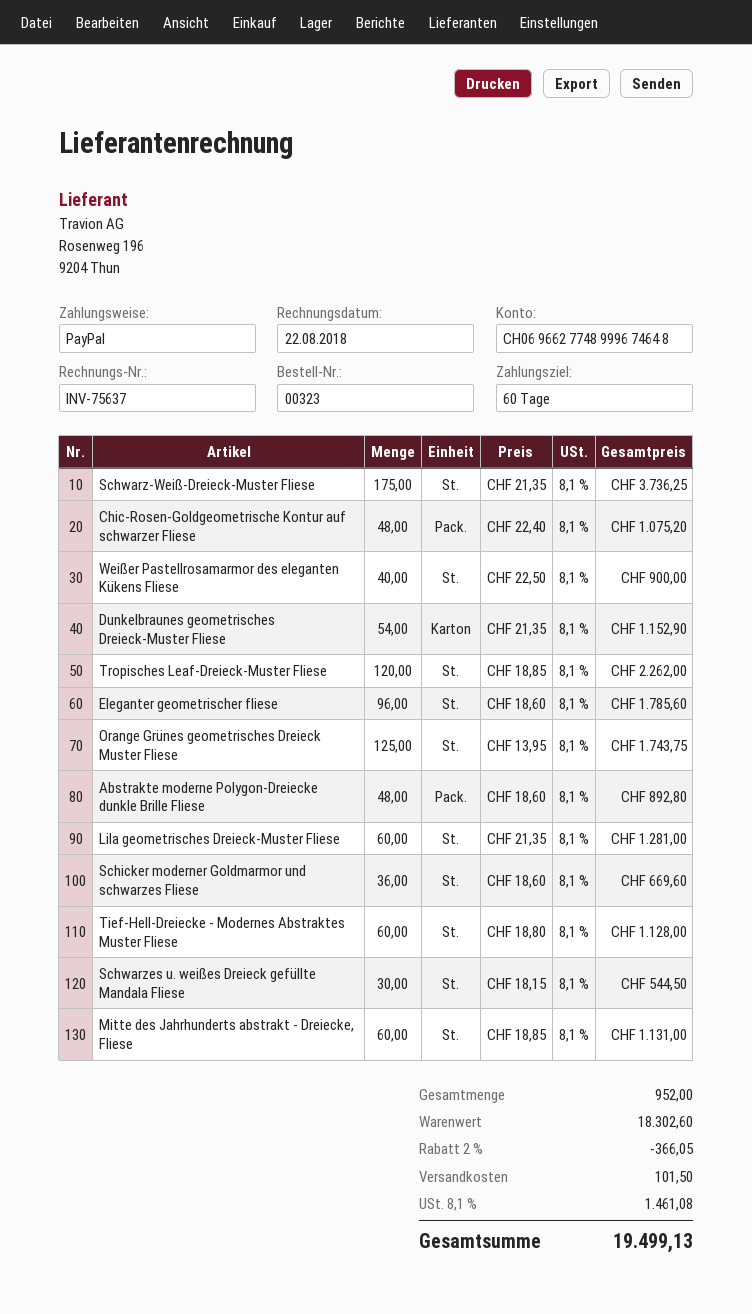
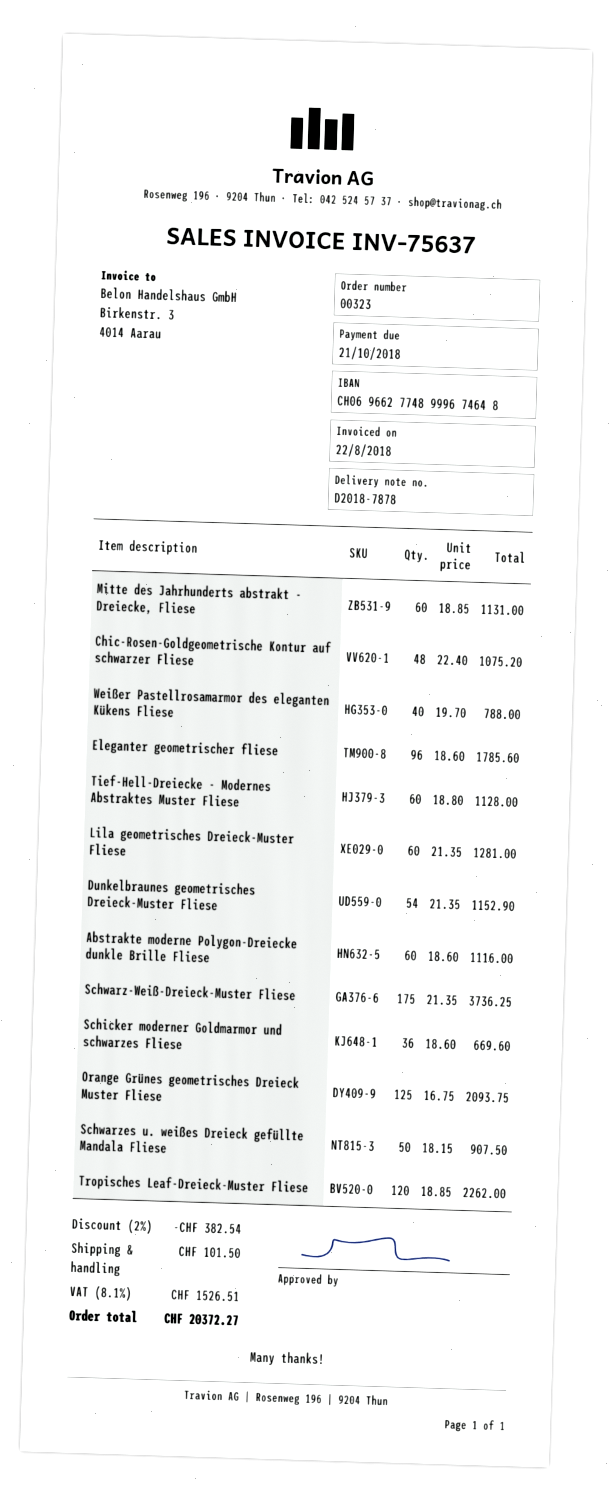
Weißer Pastellrosamarmor des eleganten Kükens Fliese: 40 x 22.50 = 900.00 -> 40 x 19.70 = 788.00
Orange Grünes geometrisches Dreieck Muster Fliese: 125 x 13.95 = 1743.75 -> 125 x 16.75 = 2093.75
Abstrakte moderne Polygon-Dreiecke dunkle Brille Fliese: 48 x 18.60 = 892.80 -> 60 x 18.60 = 1116.00
Schwarzes u. weißes Dreieck gefüllte Mandala Fliese: 30 x 18.15 = 544.50 -> 50 x 18.15 = 907.50
discount: 2% = 366.05 -> 2% = 382.54
tax: 8.1% = 1461.08 -> 8.1% = 1526.51
total: 19499.13 -> 20372.27

